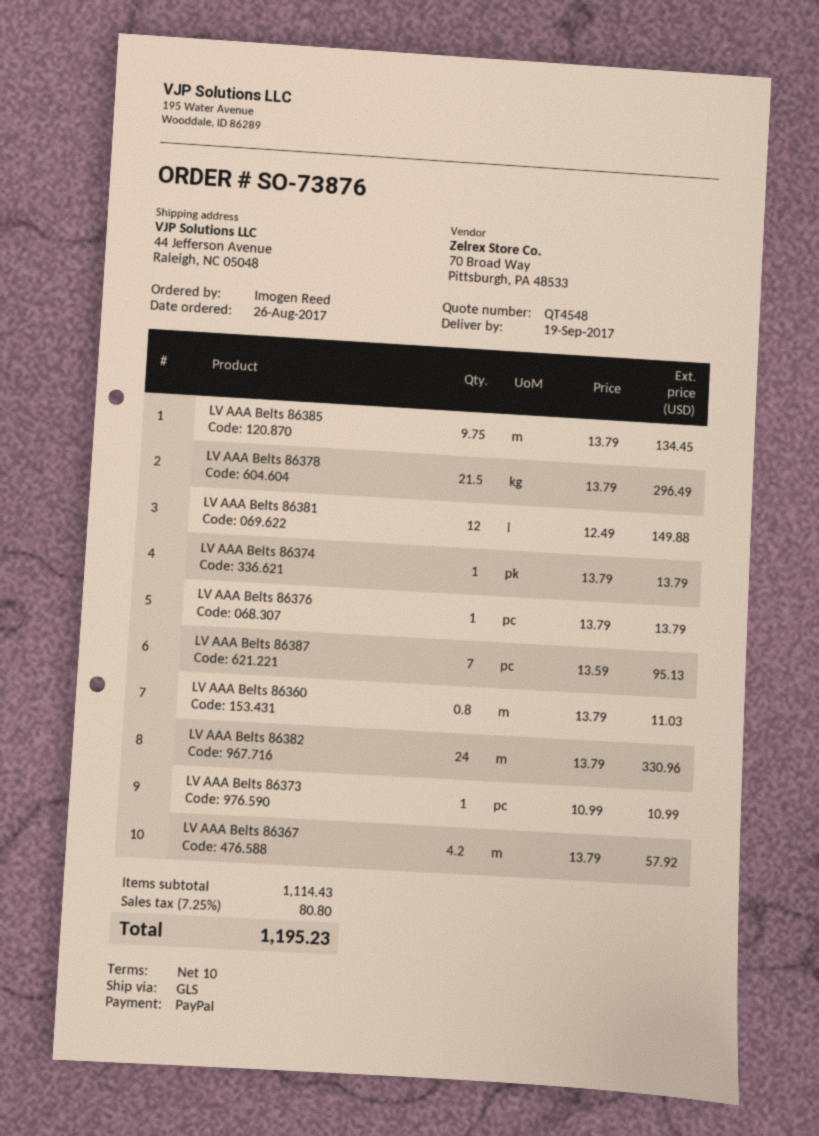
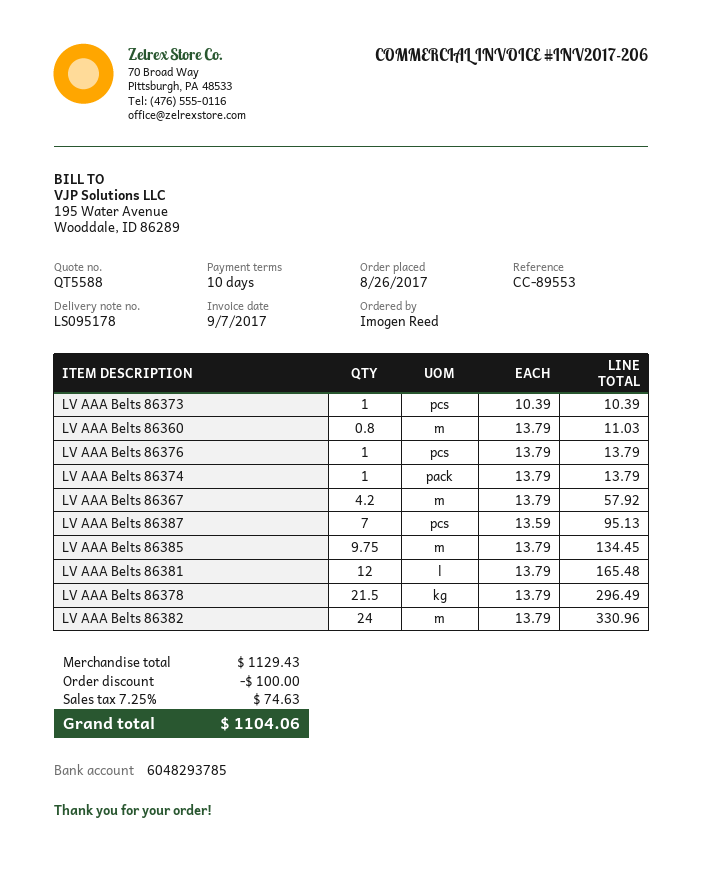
quote number: QT4548 -> QT5588
LV AAA Belts 86381: 12 x 12.49 = 149.88 -> 12 x 13.79 = 165.48
LV AAA Belts 86373: 1 x 10.99 = 10.99 -> 1 x 10.39 = 10.39
subtotal: 1114.43 -> 1129.43
discount: none -> 100.00
tax: 7.25% = 80.80 -> 7.25% = 74.63
total: 1195.23 -> 1104.06

